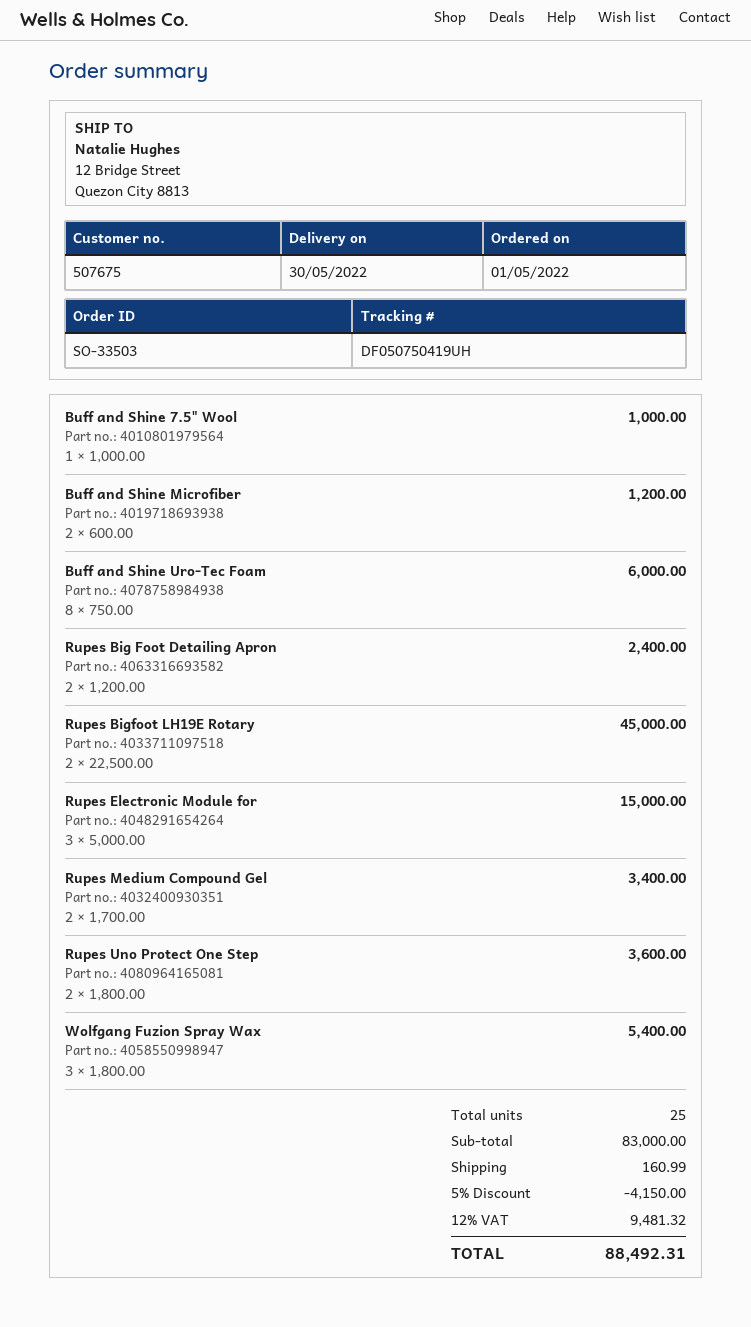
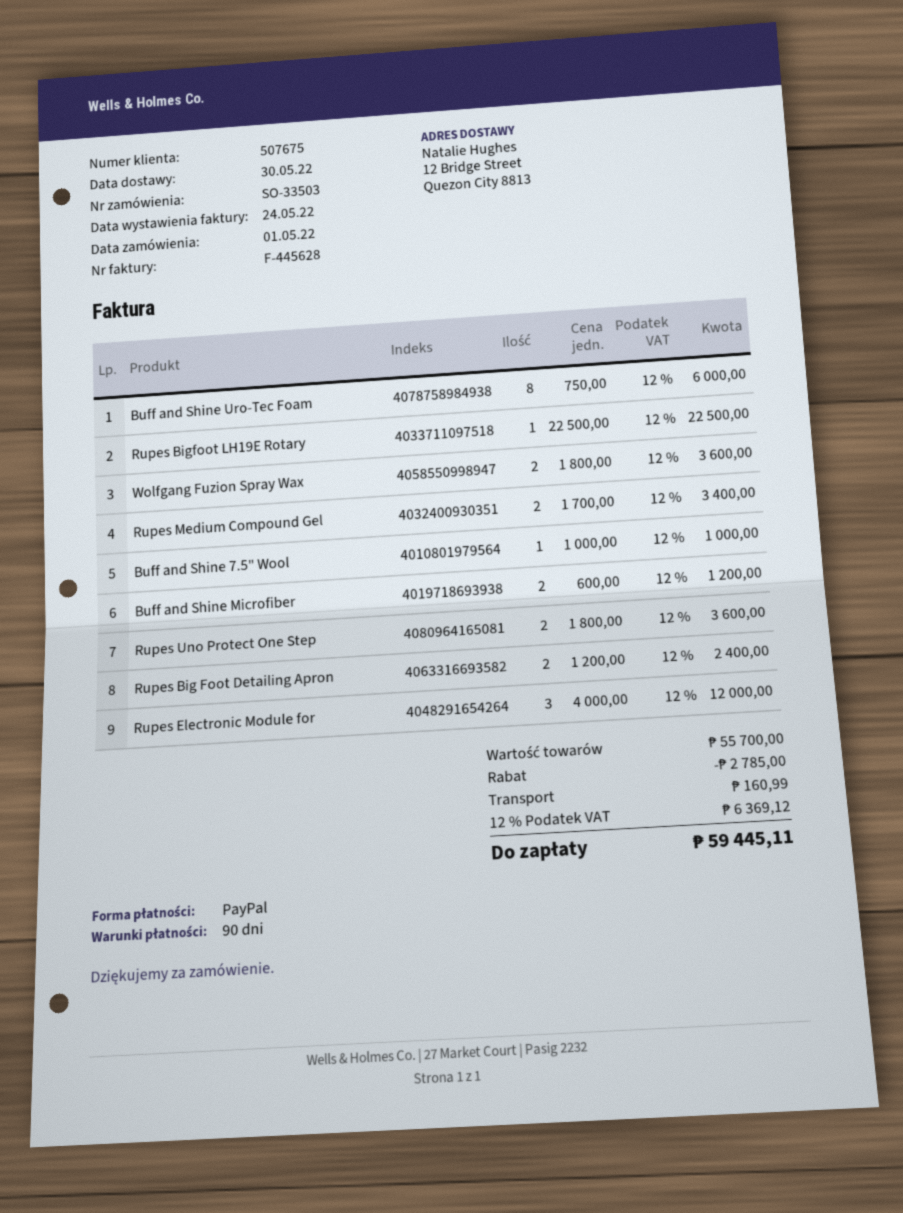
Rupes Bigfoot LH19E Rotary: 2 x 22500.00 = 45000.00 -> 1 x 22500.00 = 22500.00
Rupes Electronic Module for: 3 x 5000.00 = 15000.00 -> 3 x 4000.00 = 12000.00
Wolfgang Fuzion Spray Wax: 3 x 1800.00 = 5400.00 -> 2 x 1800.00 = 3600.00
subtotal: 83000.00 -> 55700.00
discount: 4150.00 -> 2785.00
tax: 12% = 9481.32 -> 12% = 6369.12
total: 88492.31 -> 59445.11

